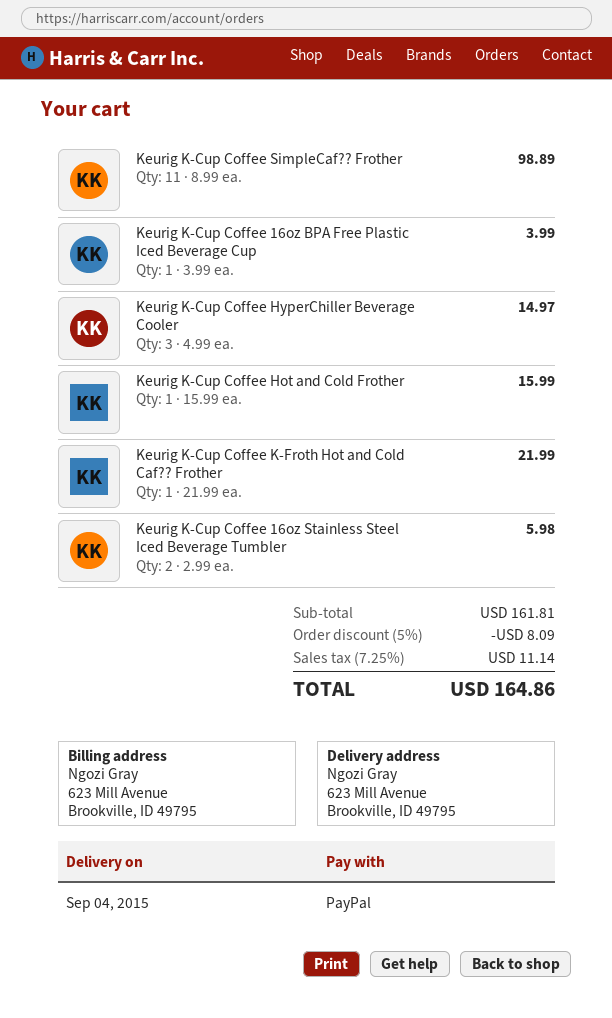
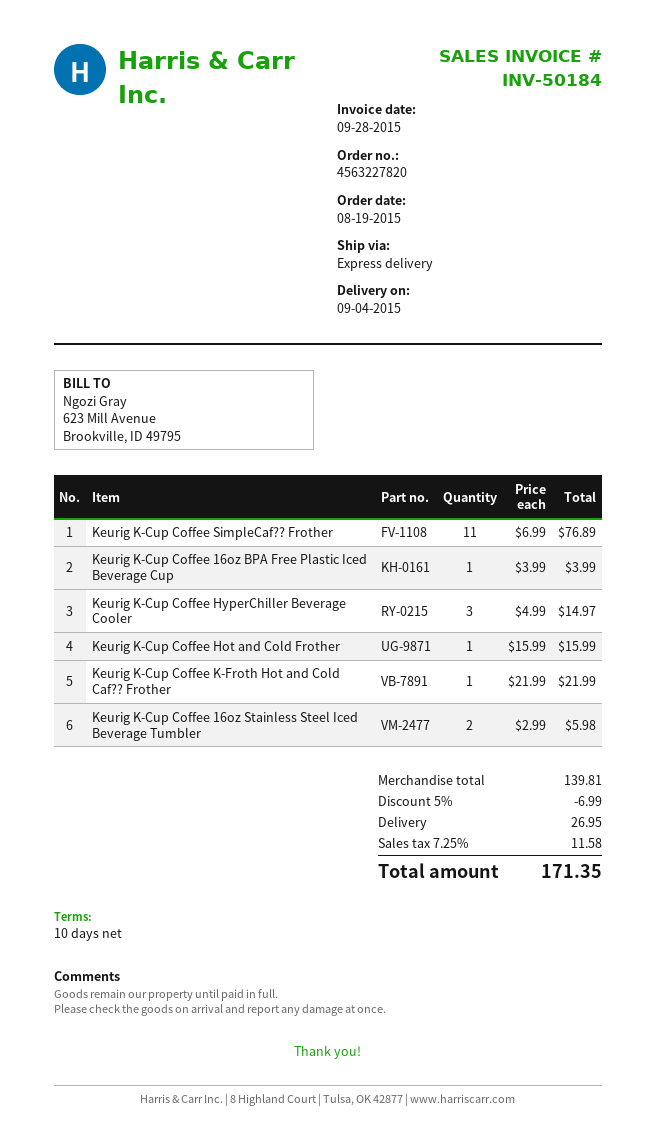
Keurig K-Cup Coffee SimpleCaf?? Frother: 11 x 8.99 = 98.89 -> 11 x 6.99 = 76.89
subtotal: 161.81 -> 139.81
discount: 5% = 8.09 -> 5% = 6.99
shipping: none -> 26.95
tax: 7.25% = 11.14 -> 7.25% = 11.58
total: 164.86 -> 171.35

